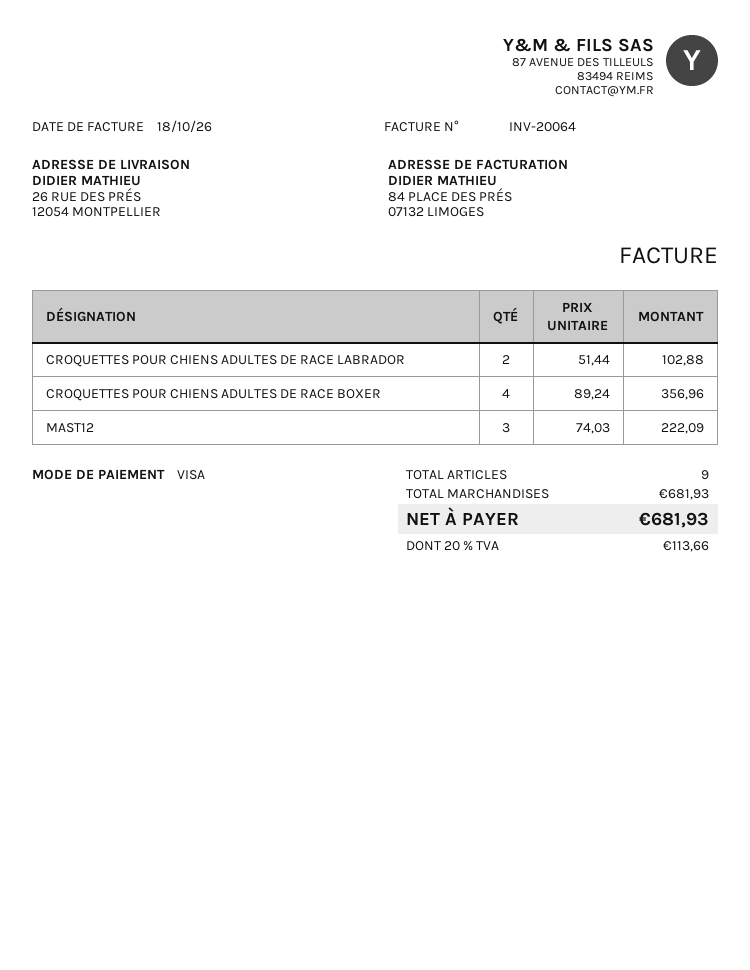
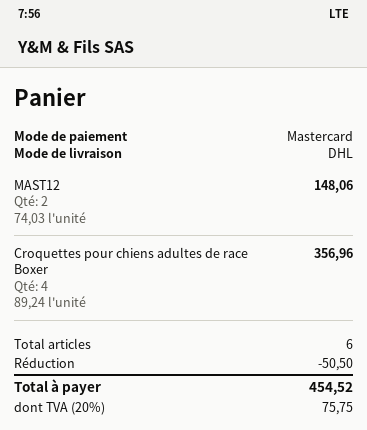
payment method: Visa -> Mastercard
CROQUETTES POUR CHIENS ADULTES DE RACE LABRADOR: 2 x 51.44 = 102.88 -> none
MAST12: 3 x 74.03 = 222.09 -> 2 x 74.03 = 148.06
total quantity: 9 -> 6
discount: none -> 50.50
tax: 20% = 113.66 -> 20% = 75.75
total: 681.93 -> 454.52

